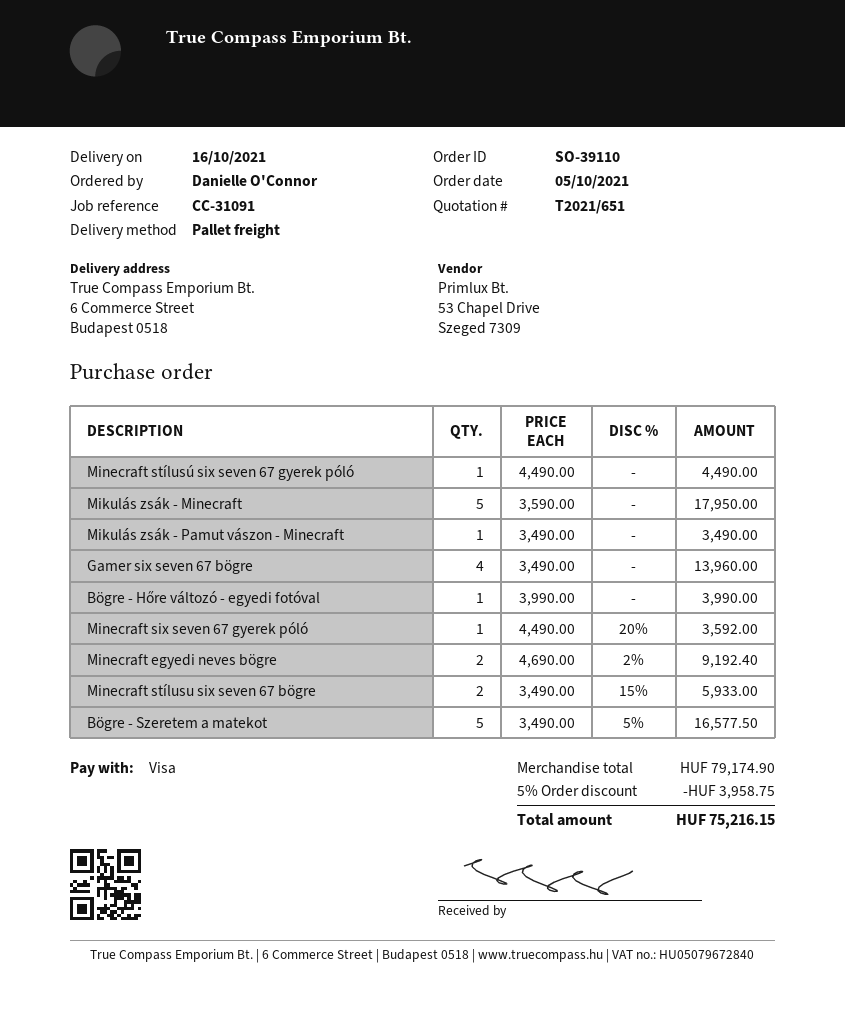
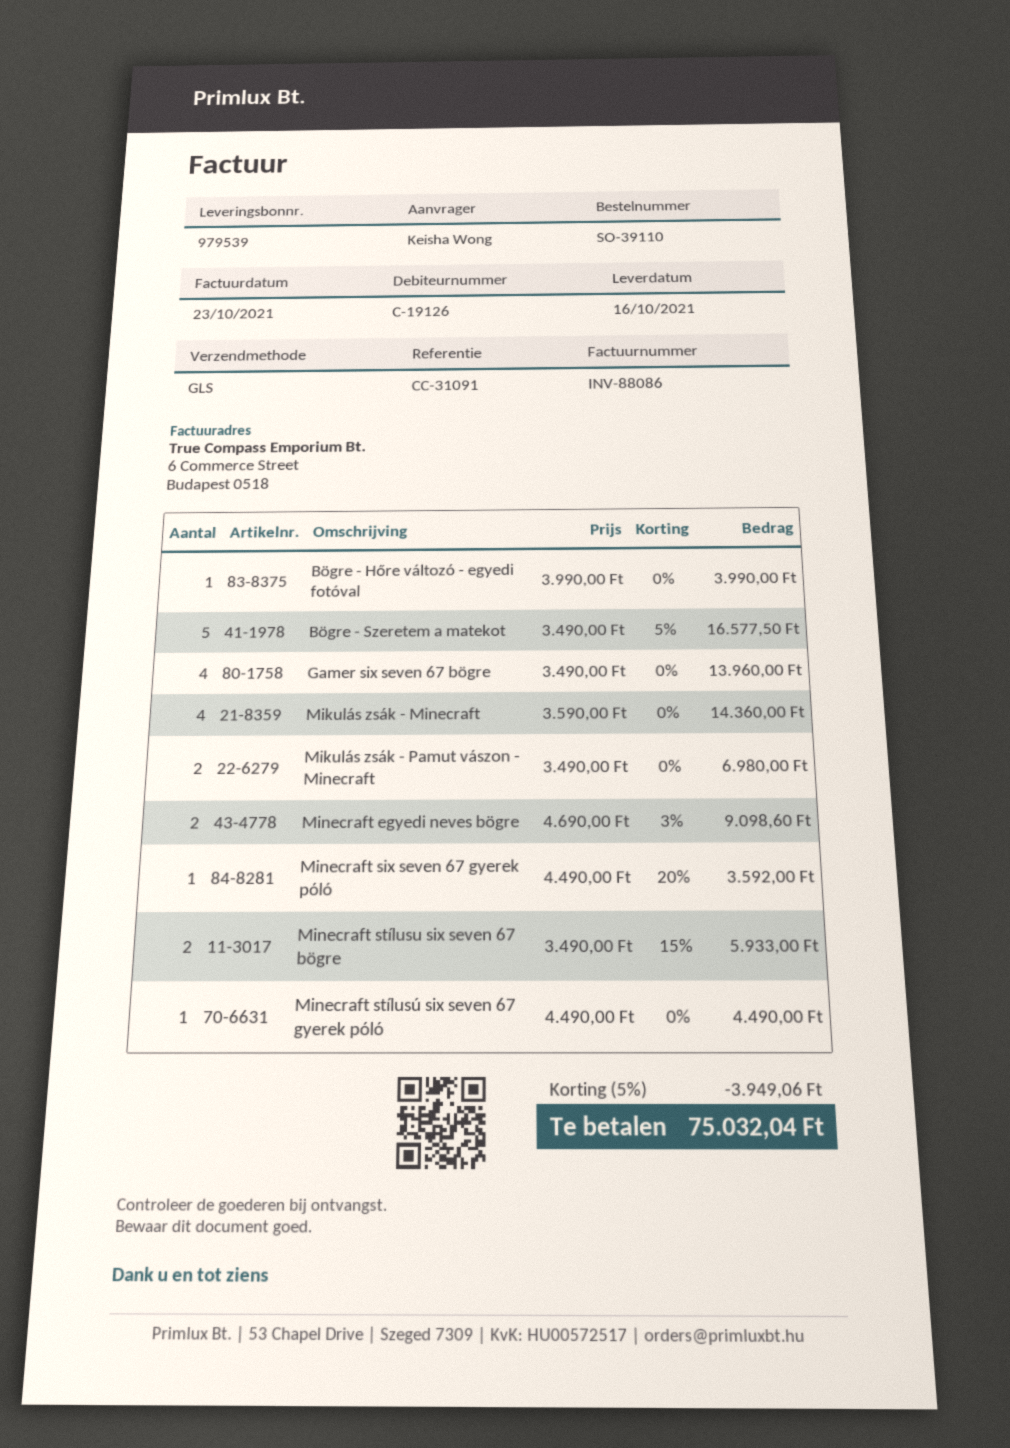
ordered by: Danielle O'Connor -> Keisha Wong
shipping method: pallet freight -> GLS
Mikulás zsák - Minecraft: 5 x 3590.00 = 17950.00 -> 4 x 3590.00 = 14360.00
Mikulás zsák - Pamut vászon - Minecraft: 1 x 3490.00 = 3490.00 -> 2 x 3490.00 = 6980.00
Minecraft egyedi neves bögre: 2 x 4690.00 - 2% = 9192.40 -> 2 x 4690.00 - 3% = 9098.60
discount: 5% = 3958.75 -> 5% = 3949.06
total: 75216.15 -> 75032.04

